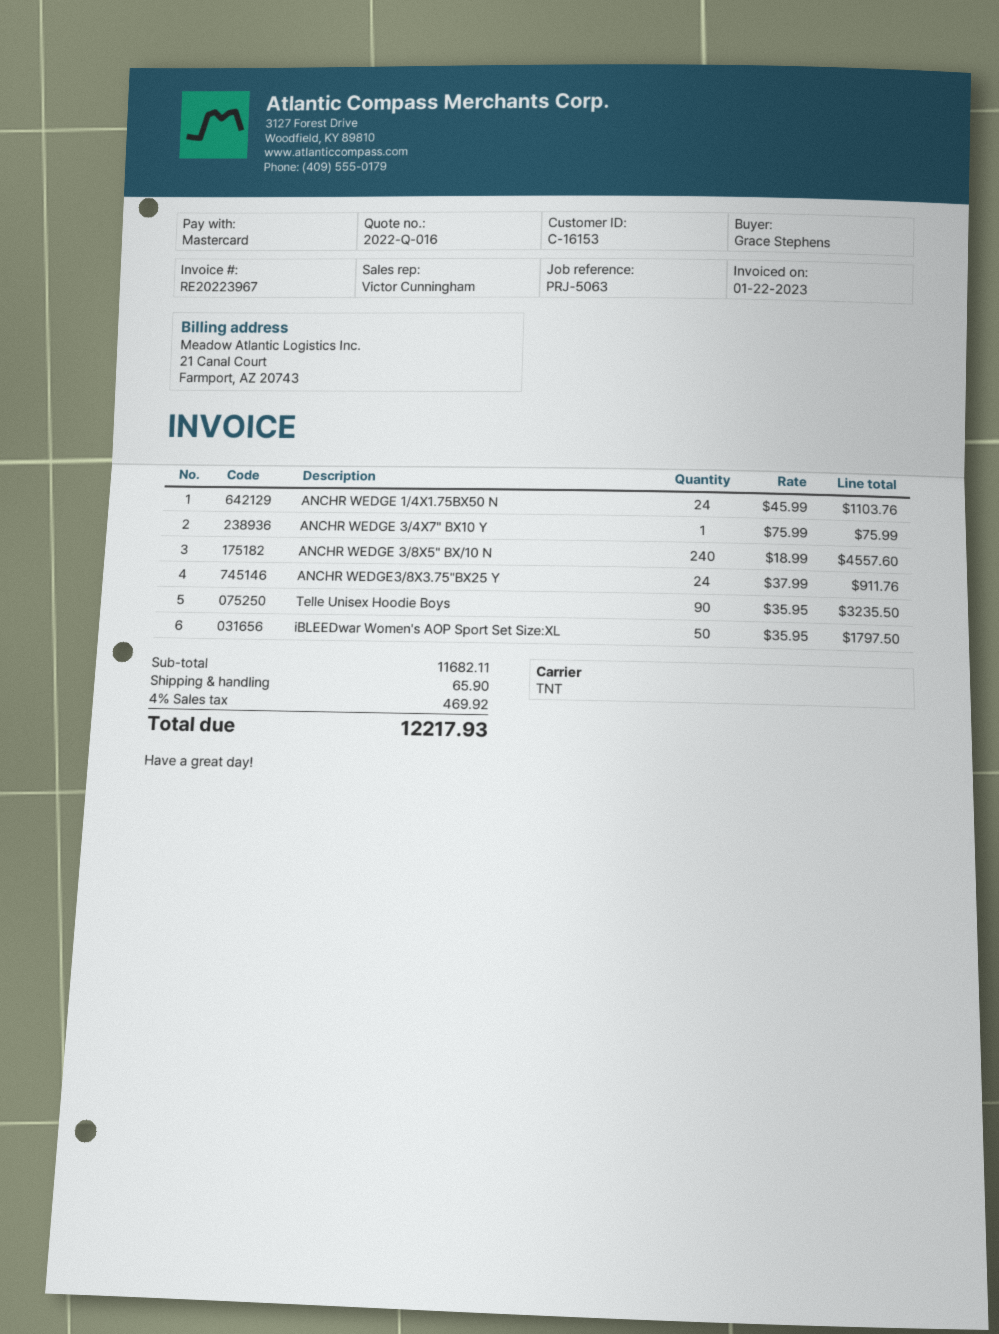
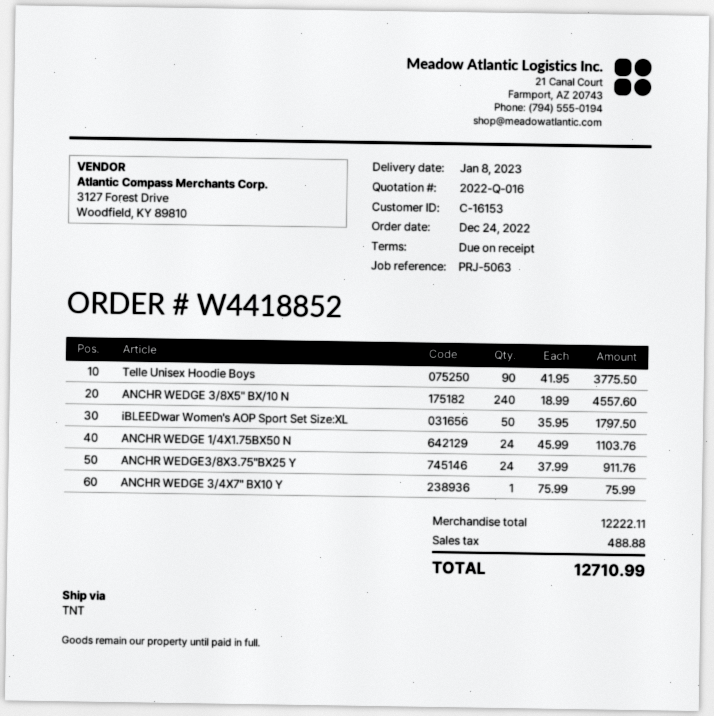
Telle Unisex Hoodie Boys: 90 x 35.95 = 3235.50 -> 90 x 41.95 = 3775.50
subtotal: 11682.11 -> 12222.11
shipping: 65.90 -> none
tax: 469.92 -> 488.88
total: 12217.93 -> 12710.99

